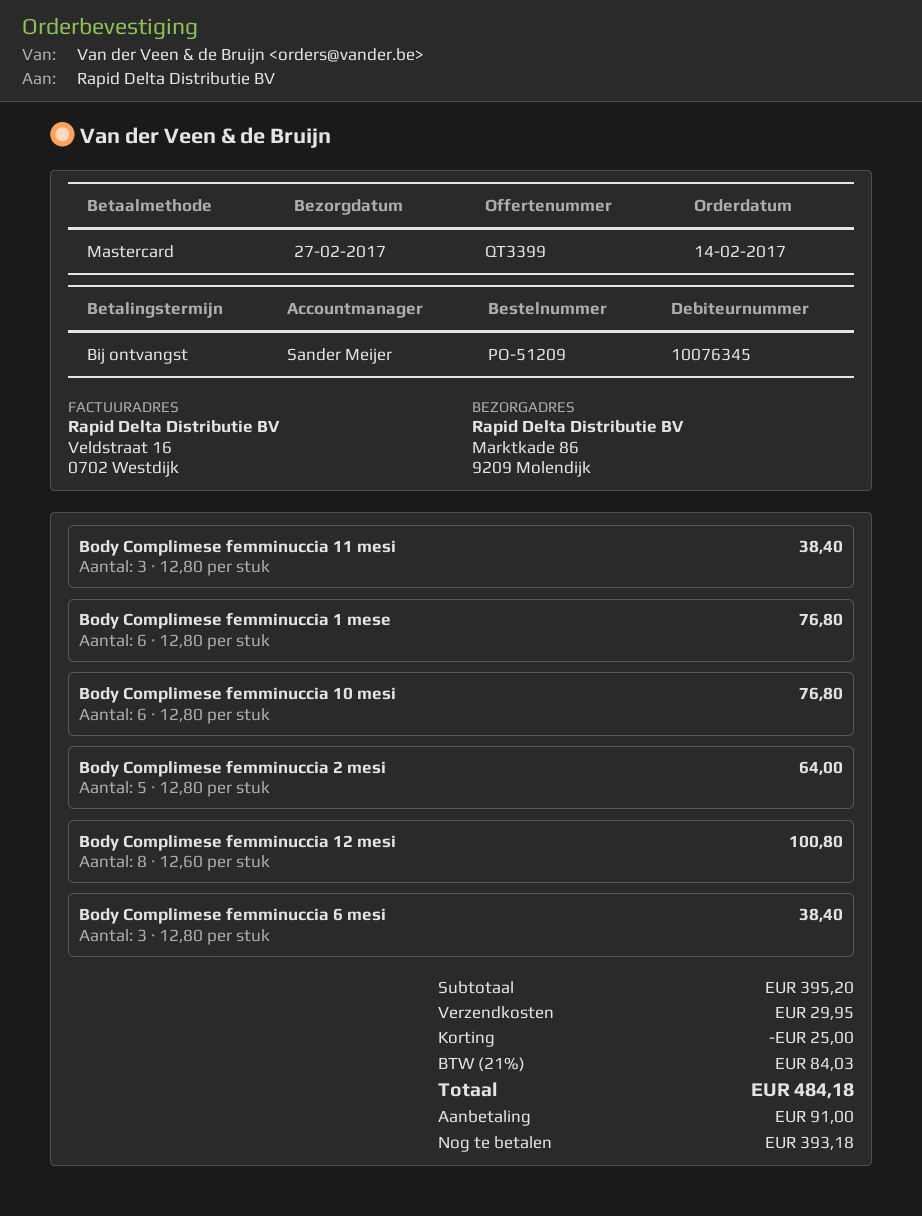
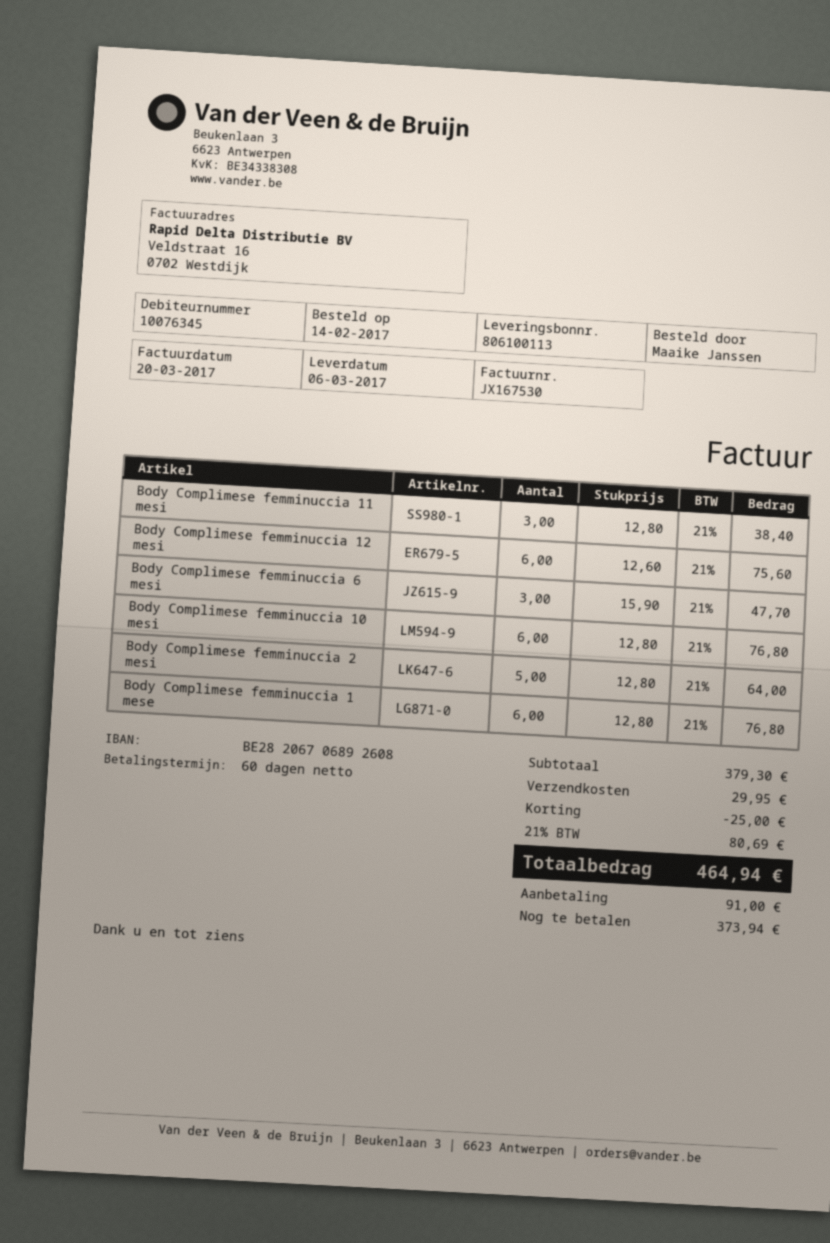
delivery date: 2017-02-27 -> 2017-03-06
payment terms: on receipt -> 60 days
Body Complimese femminuccia 12 mesi: 8 x 12.60 = 100.80 -> 6 x 12.60 = 75.60
Body Complimese femminuccia 6 mesi: 3 x 12.80 = 38.40 -> 3 x 15.90 = 47.70
subtotal: 395.20 -> 379.30
tax: 21% = 84.03 -> 21% = 80.69
total: 484.18 -> 464.94
balance: 393.18 -> 373.94

